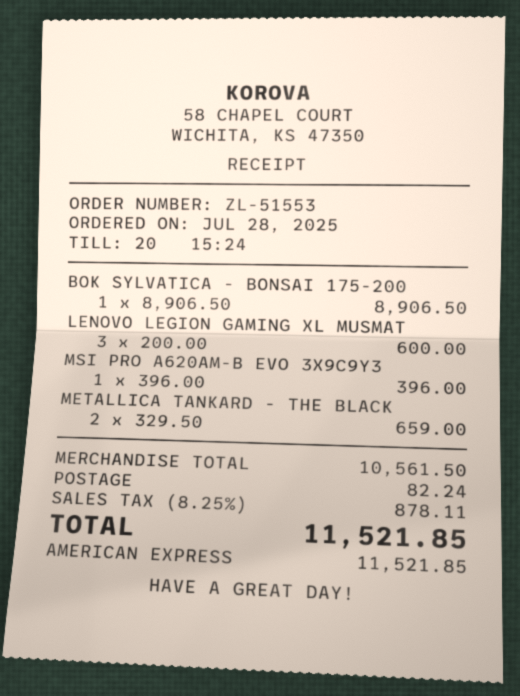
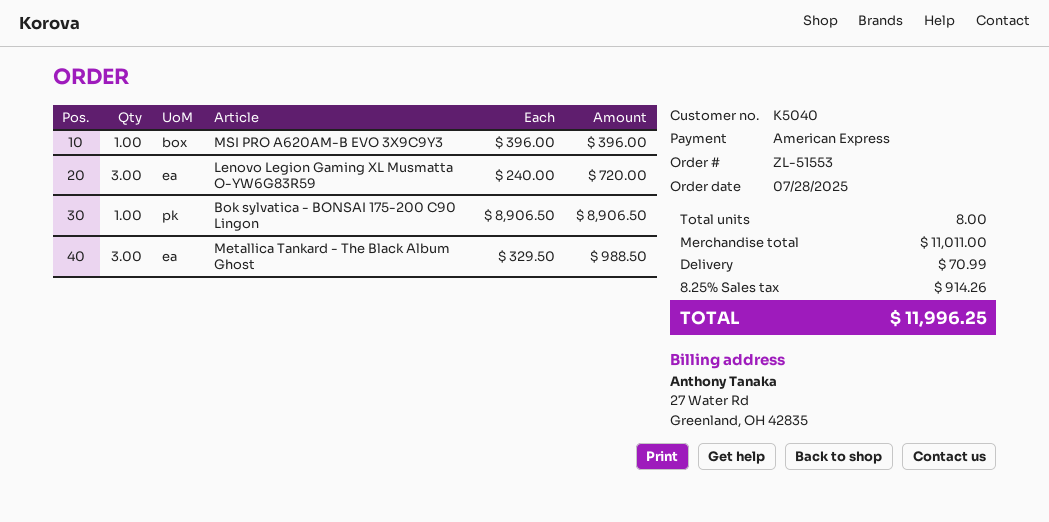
LENOVO LEGION GAMING XL MUSMAT: 3 x 200.00 = 600.00 -> 3 x 240.00 = 720.00
METALLICA TANKARD - THE BLACK: 2 x 329.50 = 659.00 -> 3 x 329.50 = 988.50
subtotal: 10561.50 -> 11011.00
shipping: 82.24 -> 70.99
tax: 8.25% = 878.11 -> 8.25% = 914.26
total: 11521.85 -> 11996.25

